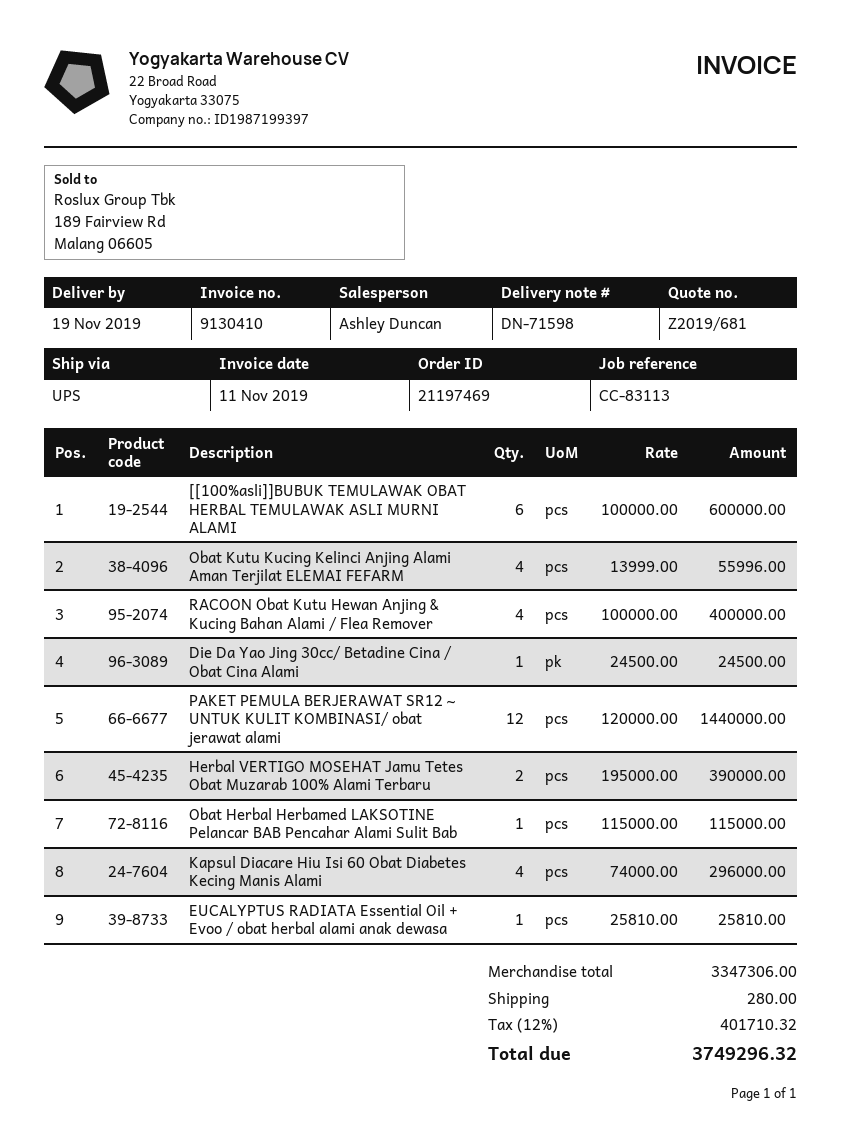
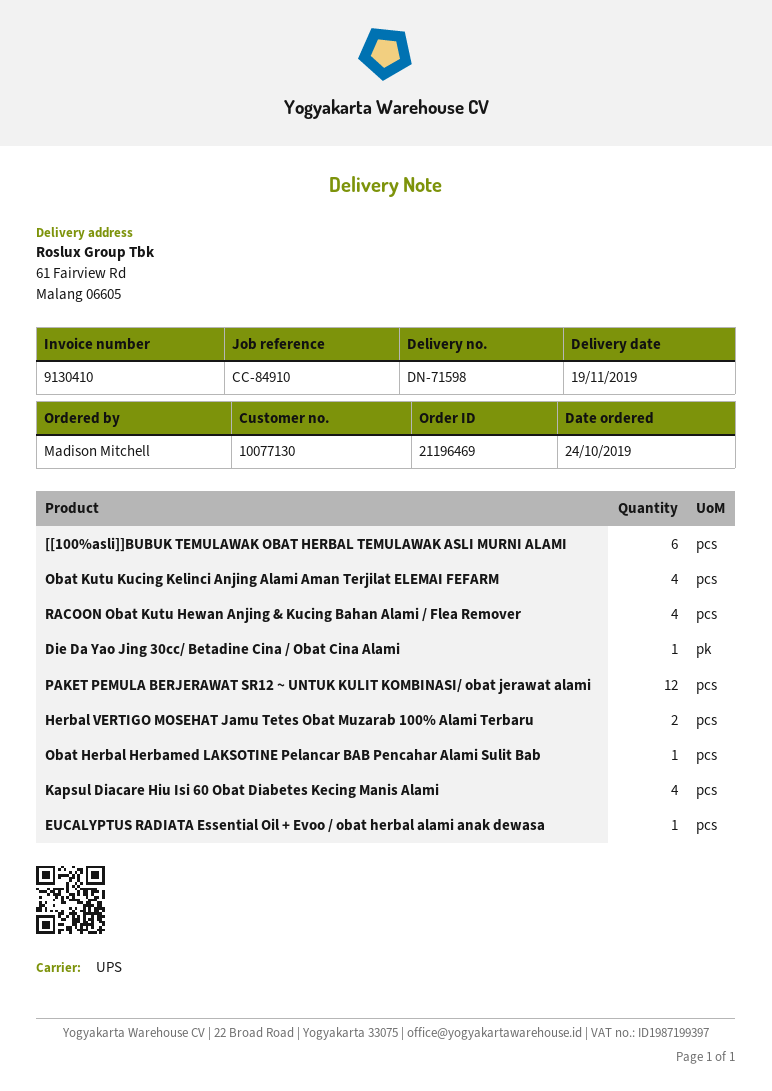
order number: 21197469 -> 21196469
reference: CC-83113 -> CC-84910

